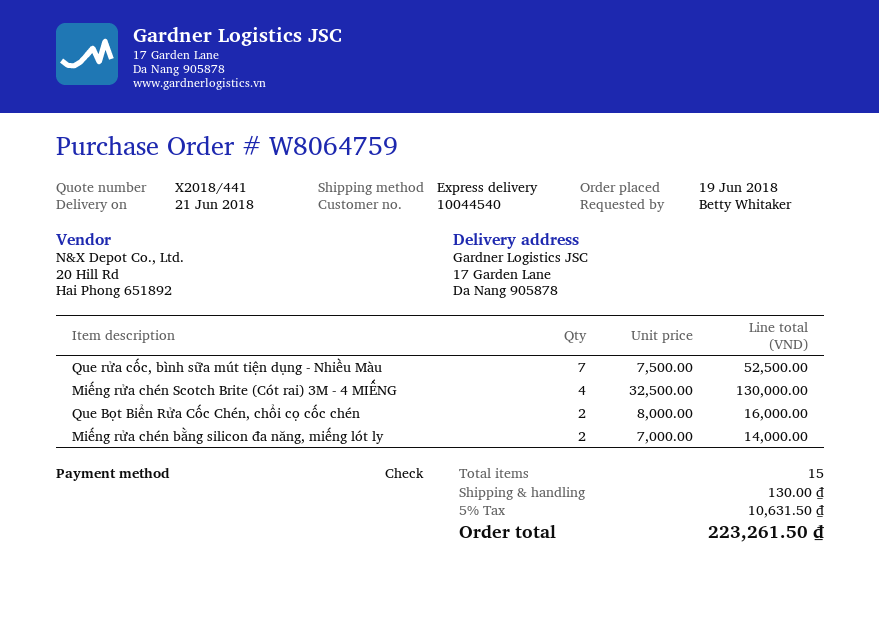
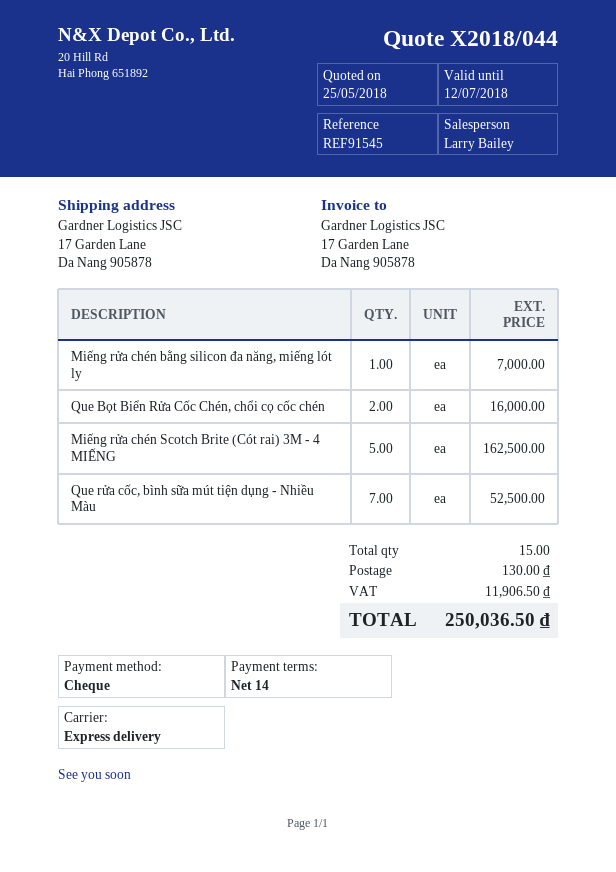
quote number: X2018/441 -> X2018/044
Miếng rửa chén Scotch Brite (Cót rai) 3M - 4 MIẾNG: 4 for 130000.00 -> 5 for 162500.00
Miếng rửa chén bằng silicon đa năng, miếng lót ly: 2 for 14000.00 -> 1 for 7000.00
tax: 10631.50 -> 11906.50
total: 223261.50 -> 250036.50

